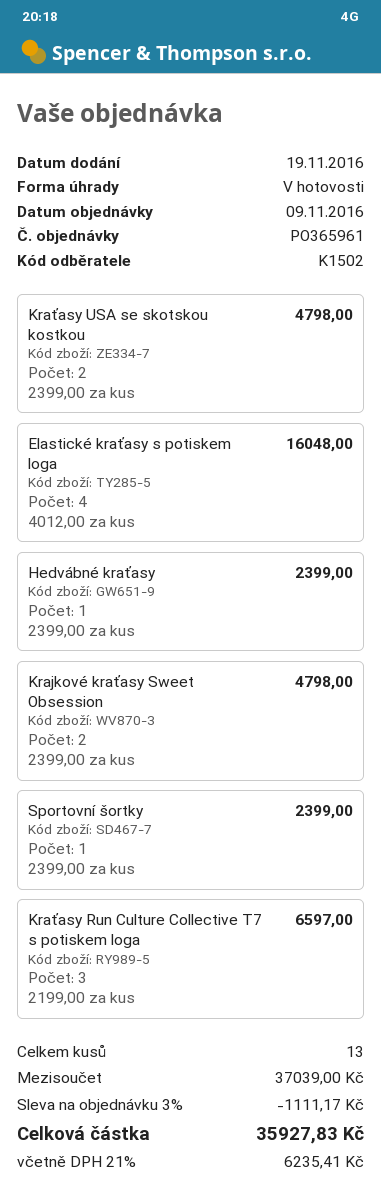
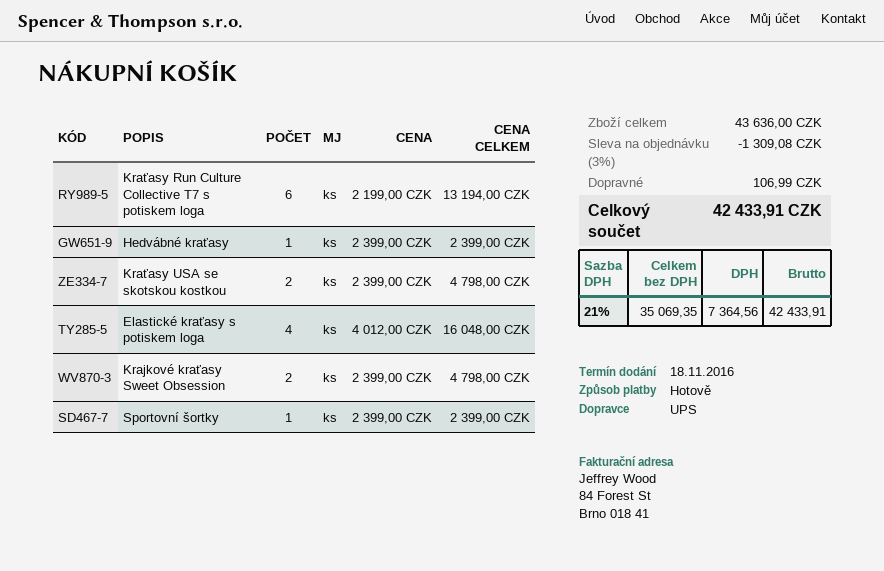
delivery date: 2016-11-19 -> 2016-11-18
Kraťasy Run Culture Collective T7 s potiskem loga: 3 x 2199.00 = 6597.00 -> 6 x 2199.00 = 13194.00
subtotal: 37039.00 -> 43636.00
discount: 3% = 1111.17 -> 3% = 1309.08
shipping: none -> 106.99
tax: 21% = 6235.41 -> 21% = 7364.56
total: 35927.83 -> 42433.91

